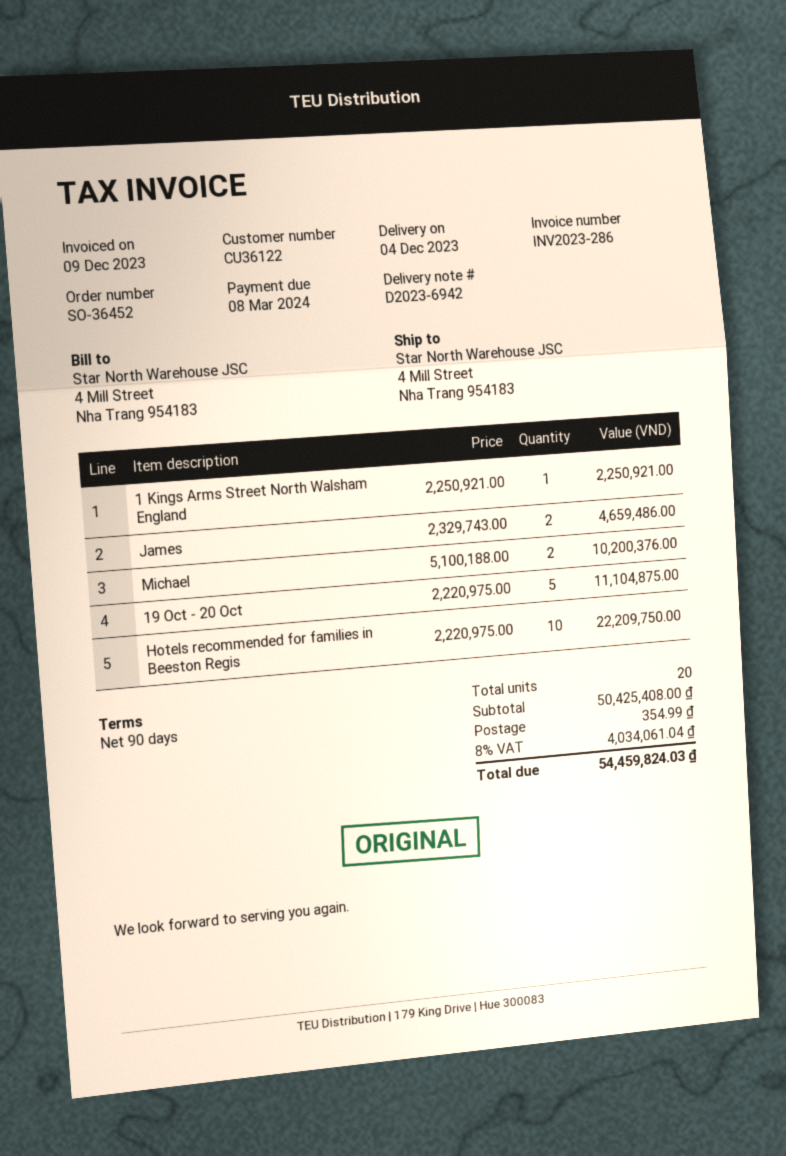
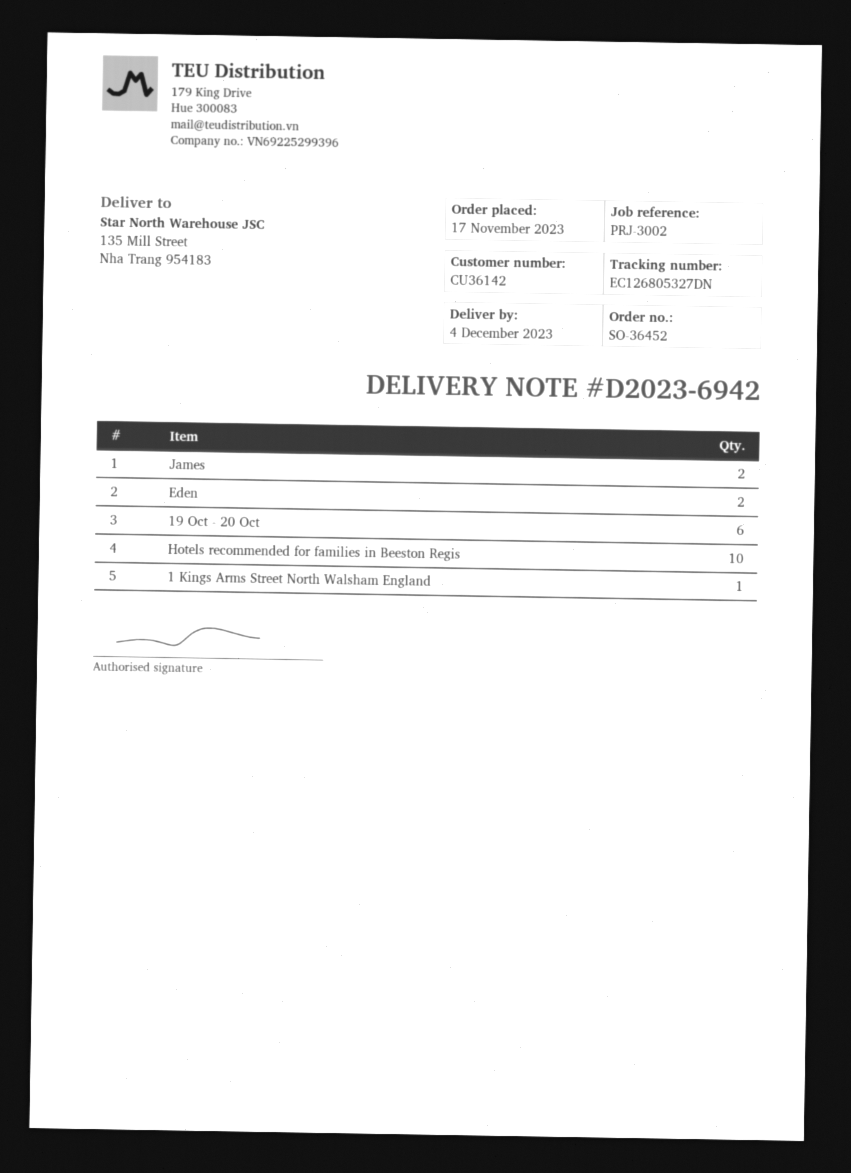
customer number: CU36122 -> CU36142
ship to: 4 Mill Street, Nha Trang 954183 -> 135 Mill Street, Nha Trang 954183
Michael: 2 -> none
19 Oct - 20 Oct: 5 -> 6
Eden: none -> 2

